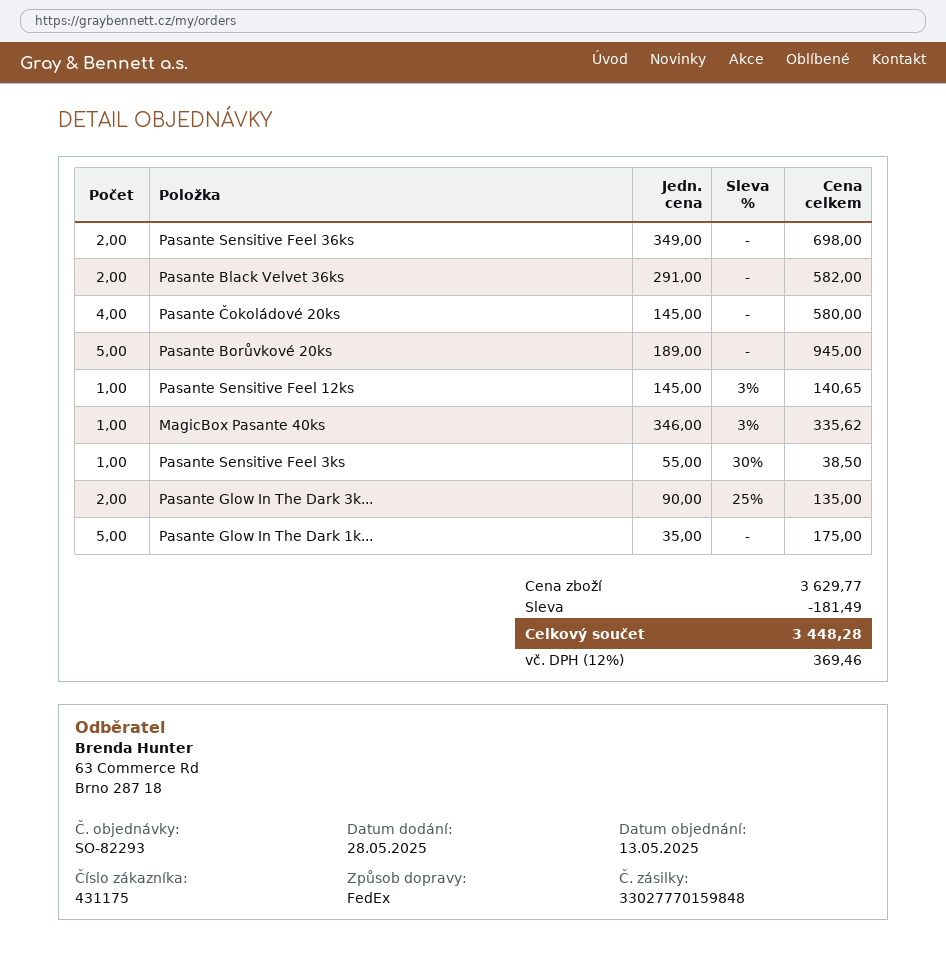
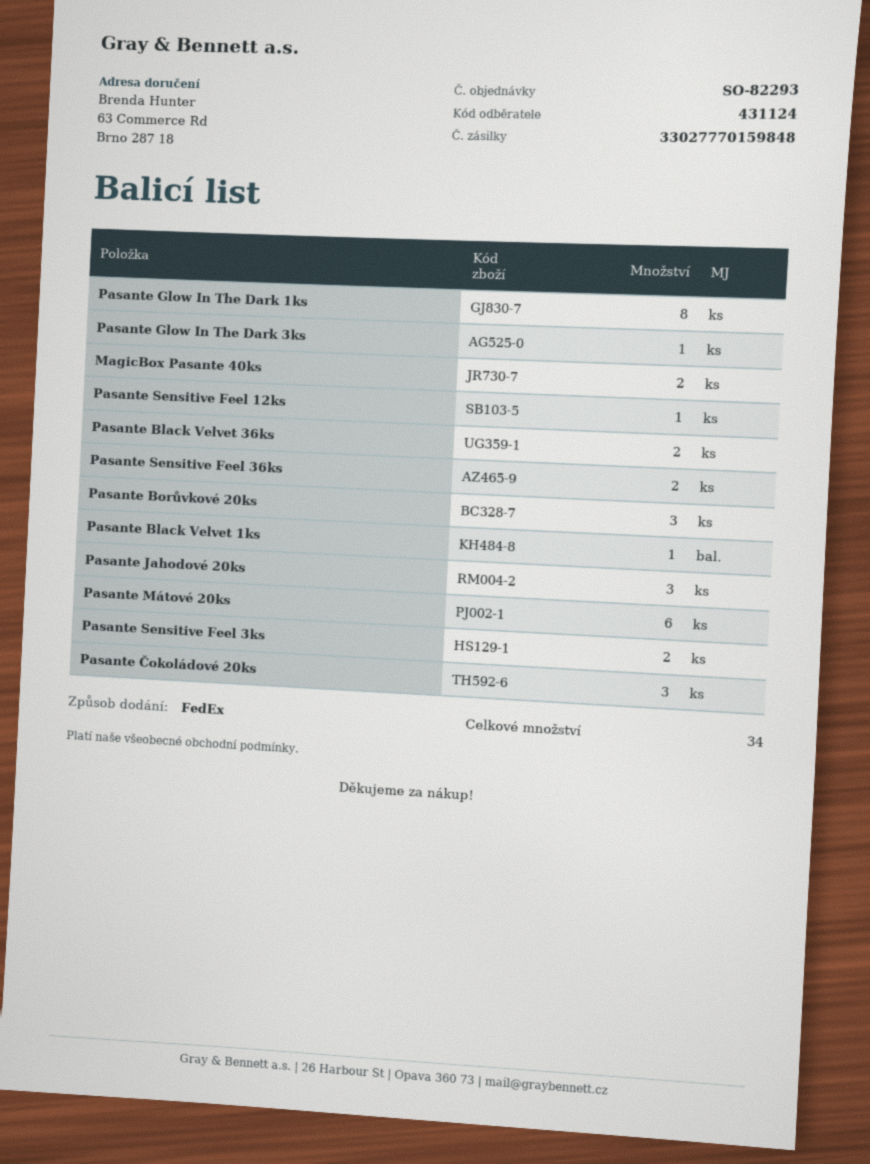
customer number: 431175 -> 431124
Pasante Čokoládové 20ks: 4 -> 3
Pasante Borůvkové 20ks: 5 -> 3
MagicBox Pasante 40ks: 1 -> 2
Pasante Sensitive Feel 3ks: 1 -> 2
Pasante Glow In The Dark 3k...: 2 -> 1
Pasante Glow In The Dark 1k...: 5 -> 8
Pasante Black Velvet 1ks: none -> 1
Pasante Jahodové 20ks: none -> 3
Pasante Mátové 20ks: none -> 6

